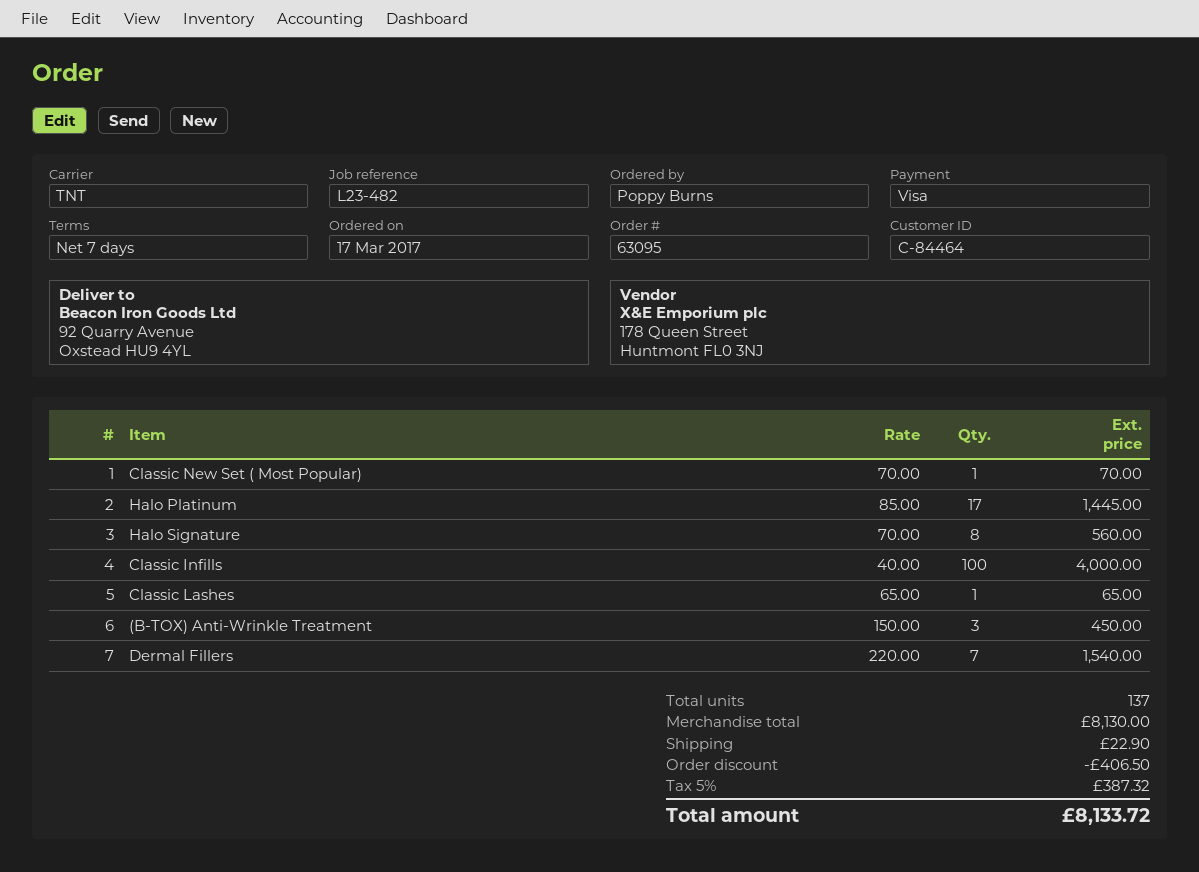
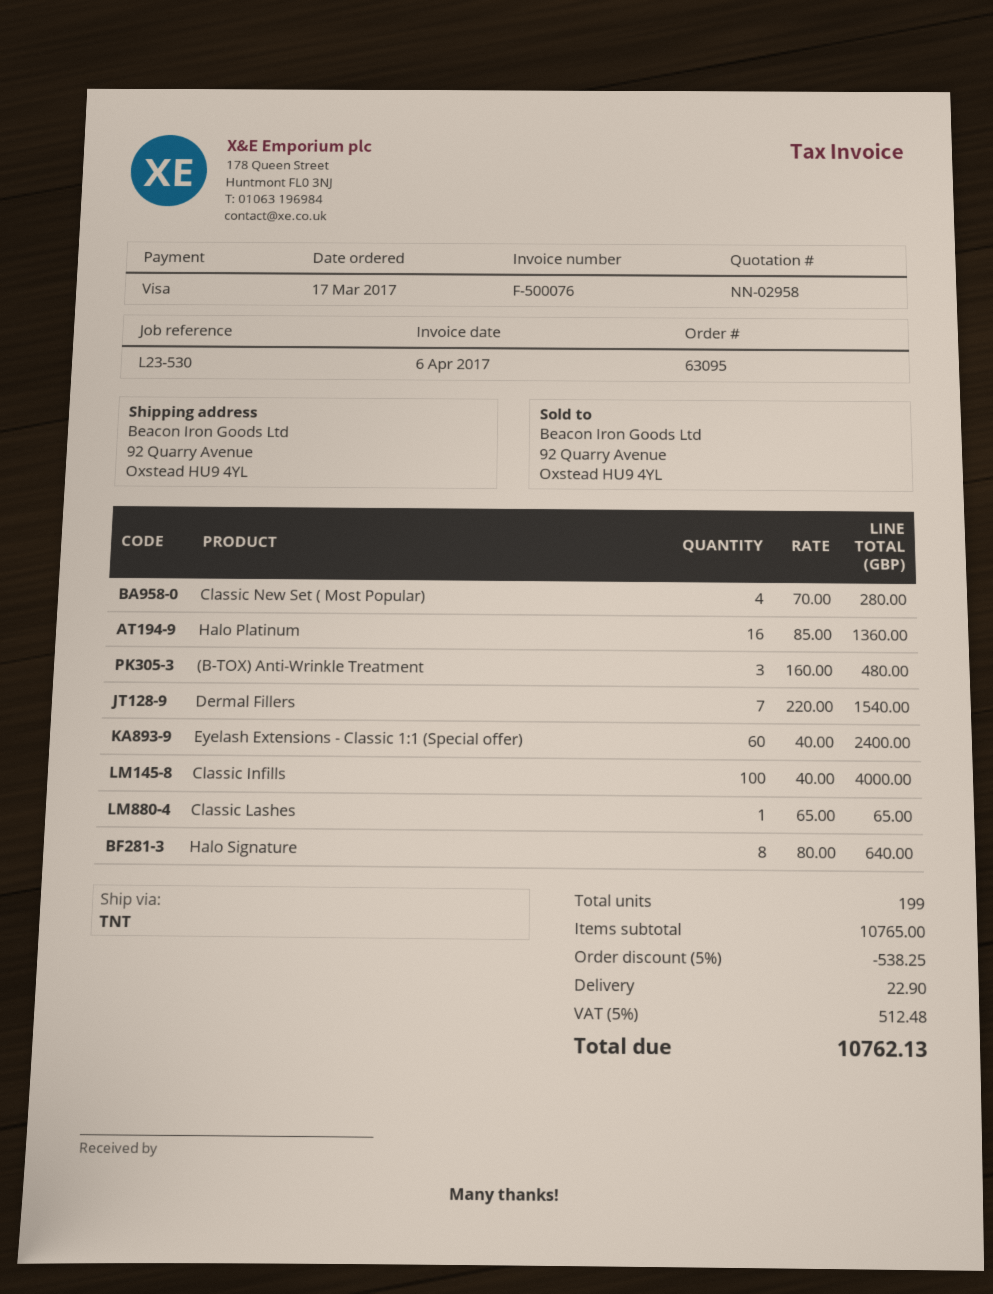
reference: L23-482 -> L23-530
Classic New Set ( Most Popular): 1 x 70.00 = 70.00 -> 4 x 70.00 = 280.00
Halo Platinum: 17 x 85.00 = 1445.00 -> 16 x 85.00 = 1360.00
Halo Signature: 8 x 70.00 = 560.00 -> 8 x 80.00 = 640.00
(B-TOX) Anti-Wrinkle Treatment: 3 x 150.00 = 450.00 -> 3 x 160.00 = 480.00
Eyelash Extensions - Classic 1:1 (Special offer): none -> 60 x 40.00 = 2400.00
total quantity: 137 -> 199
subtotal: 8130.00 -> 10765.00
discount: 406.50 -> 538.25
tax: 5% = 387.32 -> 5% = 512.48
total: 8133.72 -> 10762.13

